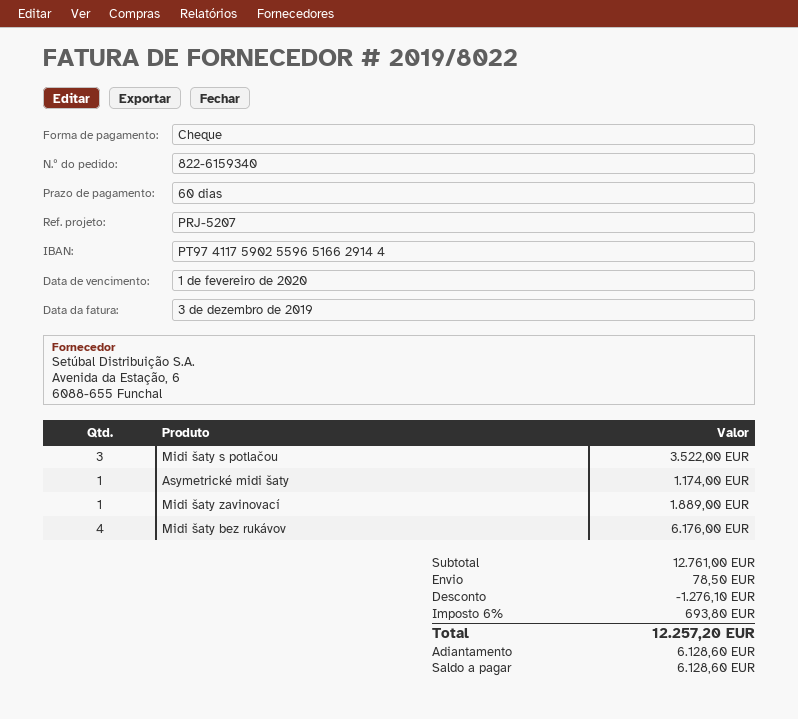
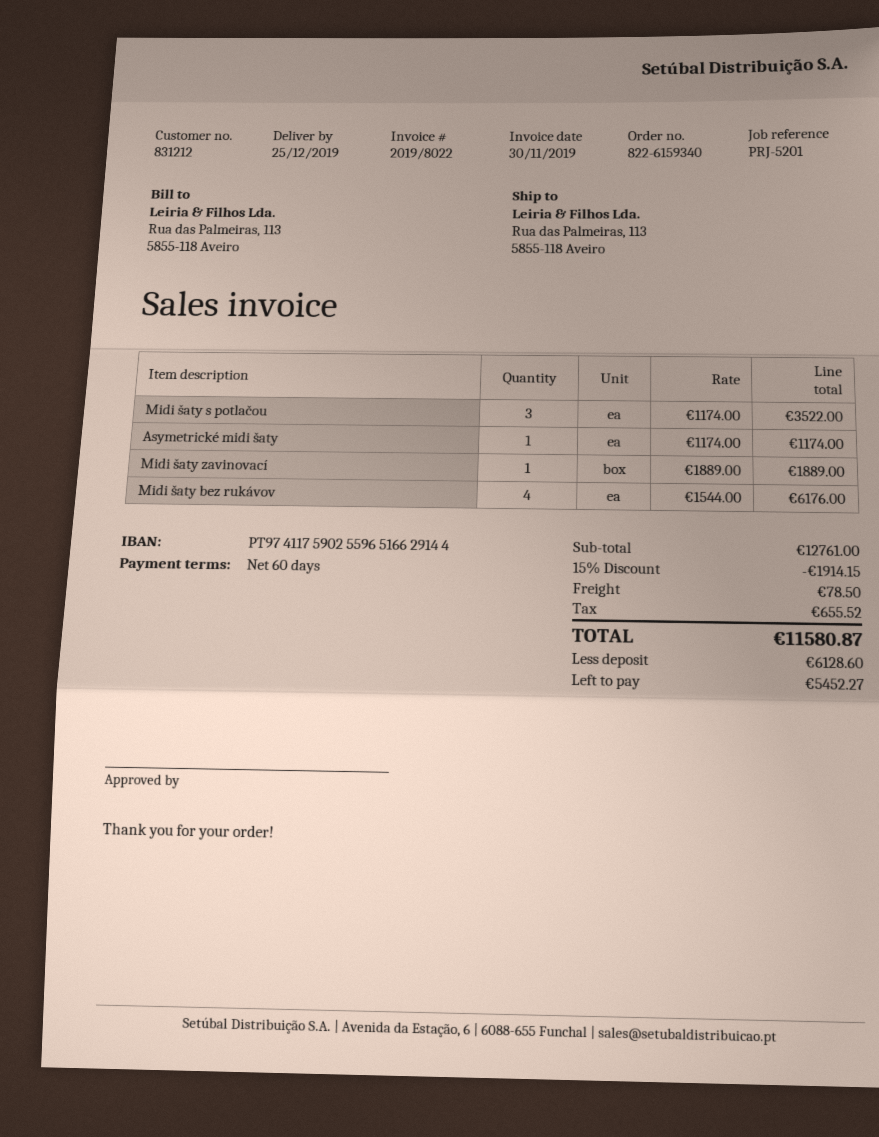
invoice date: 2019-12-03 -> 2019-11-30
reference: PRJ-5207 -> PRJ-5201
discount: 1276.10 -> 1914.15
tax: 693.80 -> 655.52
total: 12257.20 -> 11580.87
balance: 6128.60 -> 5452.27

